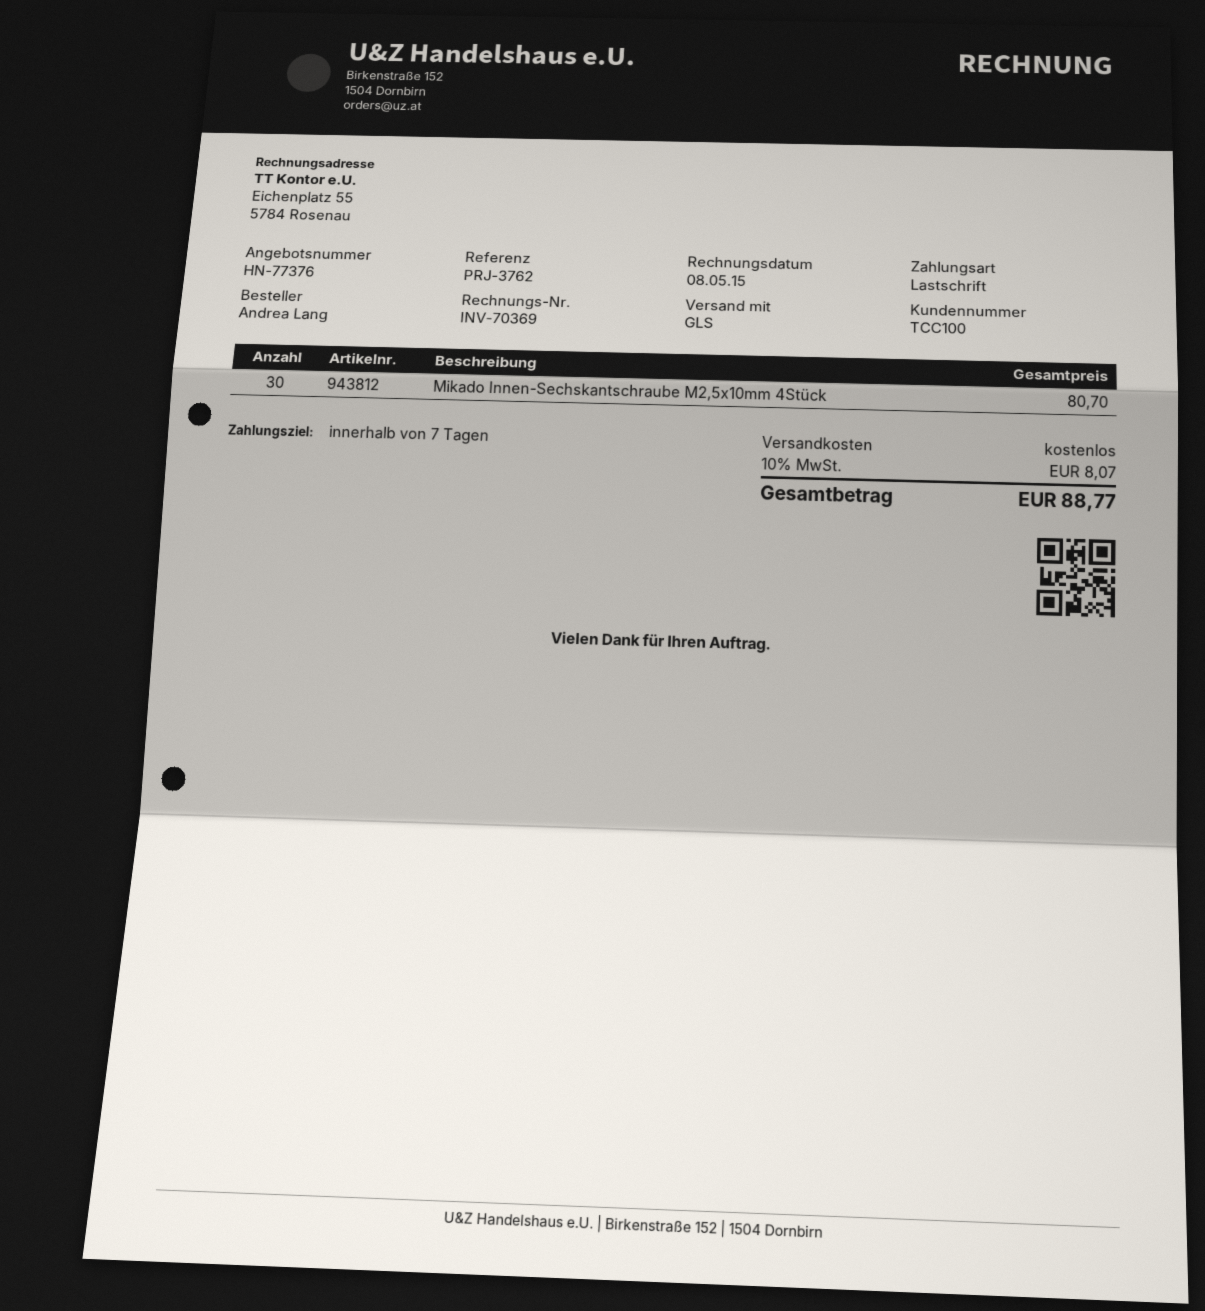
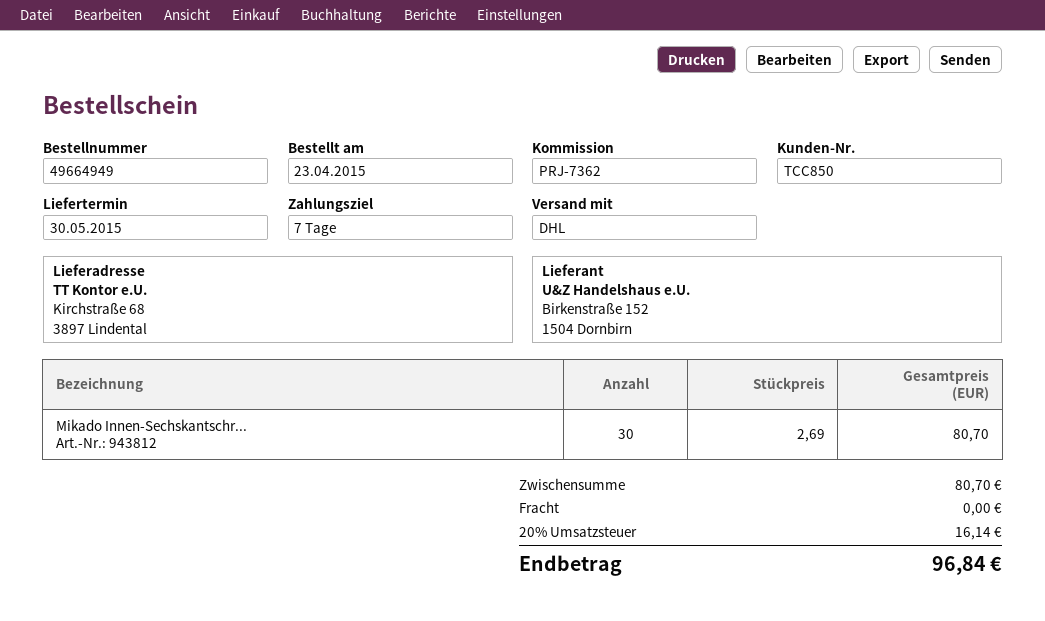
customer number: TCC100 -> TCC850
reference: PRJ-3762 -> PRJ-7362
shipping method: GLS -> DHL
tax: 10% = 8.07 -> 20% = 16.14
total: 88.77 -> 96.84

